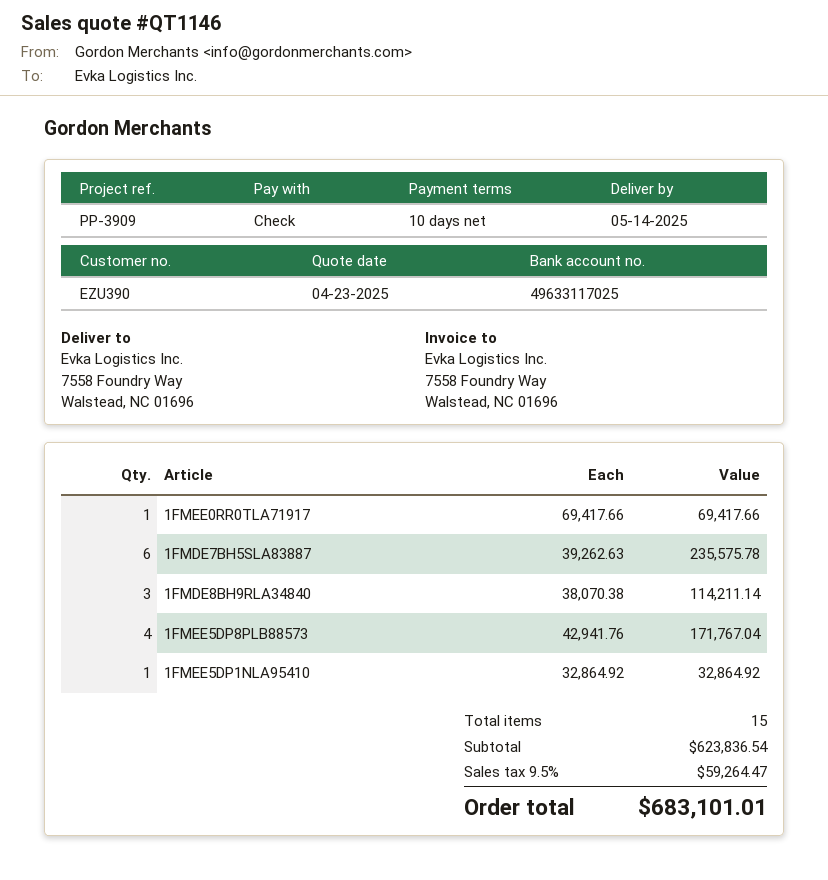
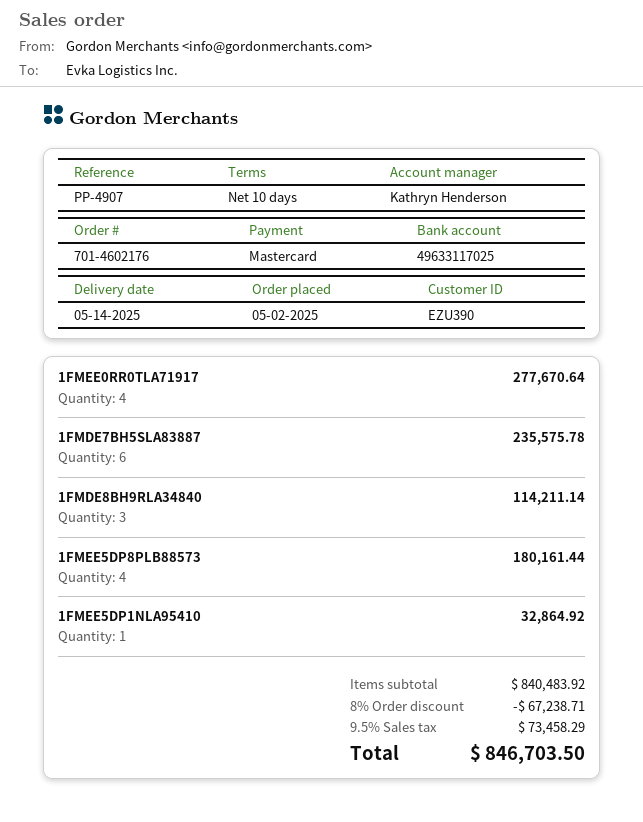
reference: PP-3909 -> PP-4907
payment method: cheque -> Mastercard
1FMEE0RR0TLA71917: 1 for 69417.66 -> 4 for 277670.64
1FMEE5DP8PLB88573: 4 for 171767.04 -> 4 for 180161.44
subtotal: 623836.54 -> 840483.92
discount: none -> 8% = 67238.71
tax: 9.5% = 59264.47 -> 9.5% = 73458.29
total: 683101.01 -> 846703.50

